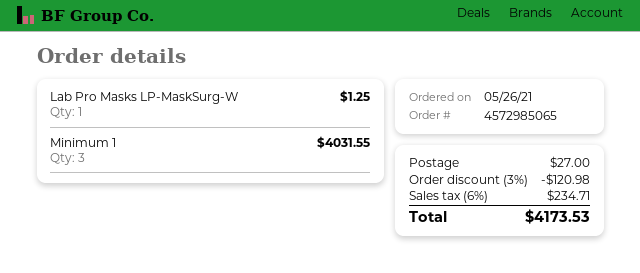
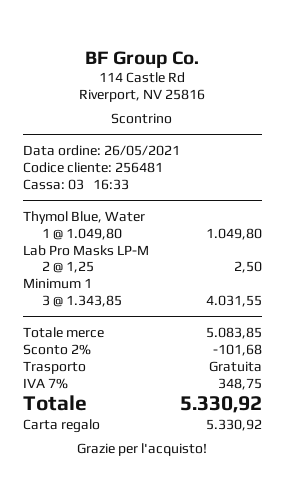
Lab Pro Masks LP-MaskSurg-W: 1 for 1.25 -> 2 for 2.50
Thymol Blue, Water: none -> 1 for 1049.80
discount: 3% = 120.98 -> 2% = 101.68
shipping: 27.00 -> 0.00
tax: 6% = 234.71 -> 7% = 348.75
total: 4173.53 -> 5330.92

